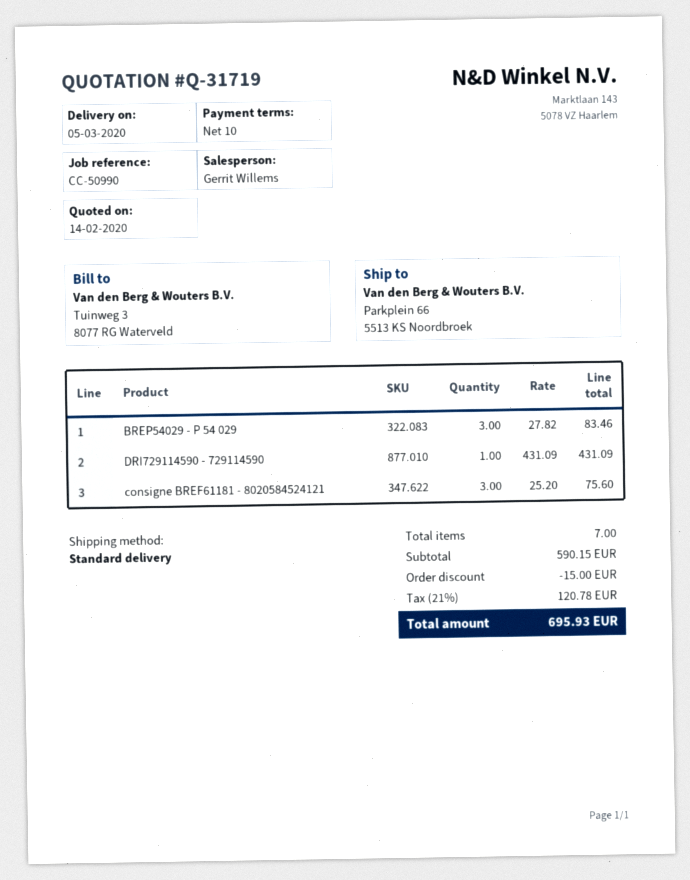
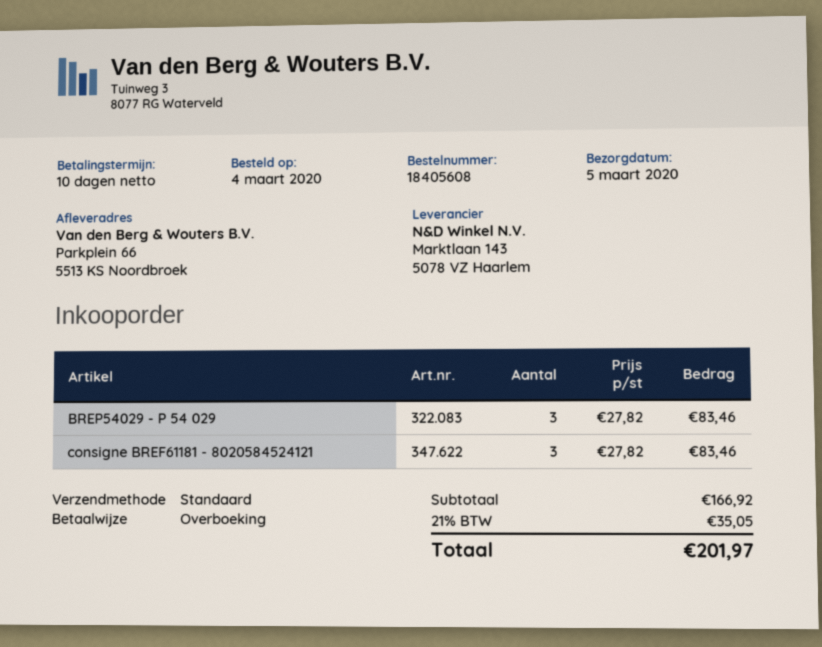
DRI729114590 - 729114590: 1 x 431.09 = 431.09 -> none
consigne BREF61181 - 8020584524121: 3 x 25.20 = 75.60 -> 3 x 27.82 = 83.46
subtotal: 590.15 -> 166.92
discount: 15.00 -> none
tax: 21% = 120.78 -> 21% = 35.05
total: 695.93 -> 201.97

